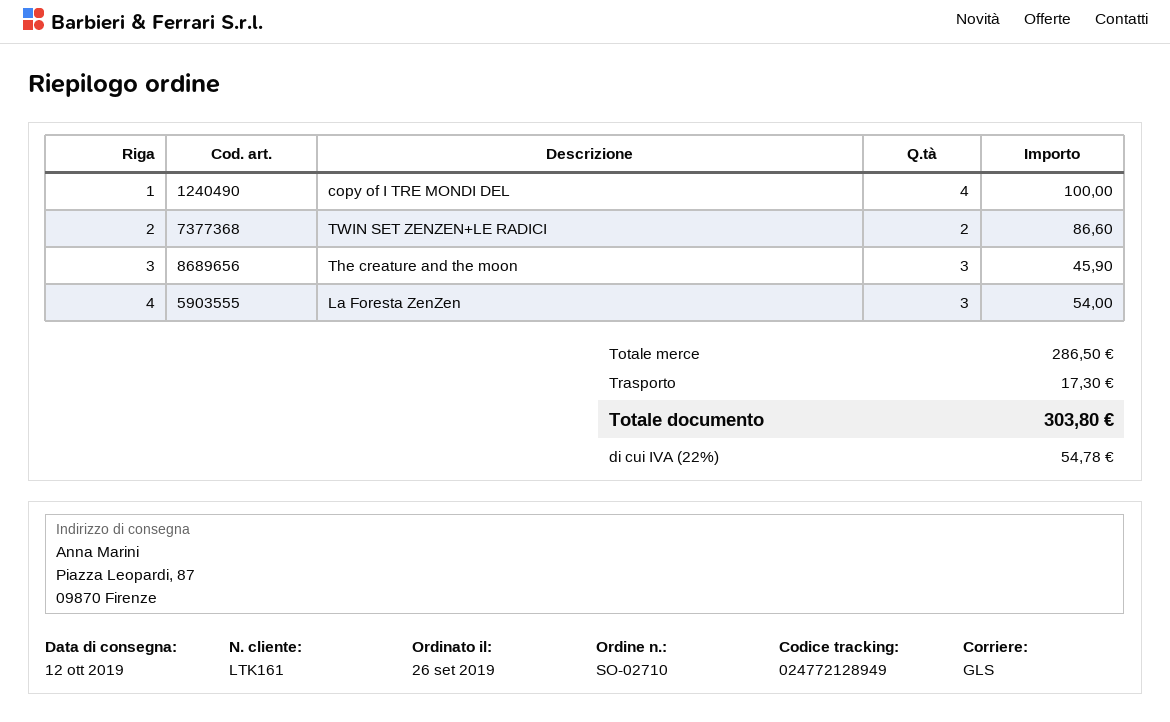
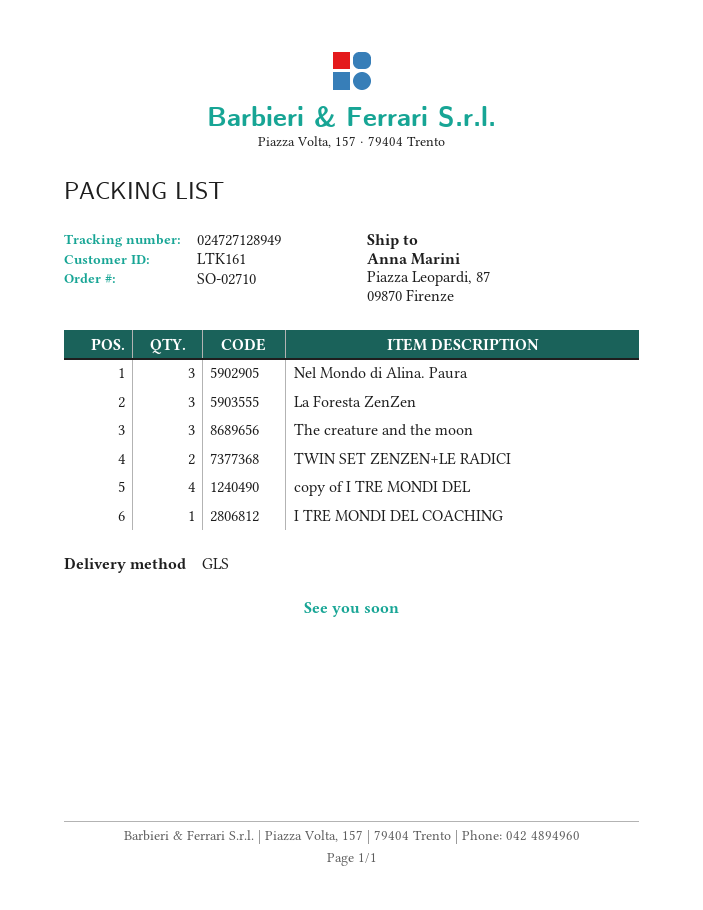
tracking number: 024772128949 -> 024727128949
Nel Mondo di Alina. Paura: none -> 3
I TRE MONDI DEL COACHING: none -> 1

